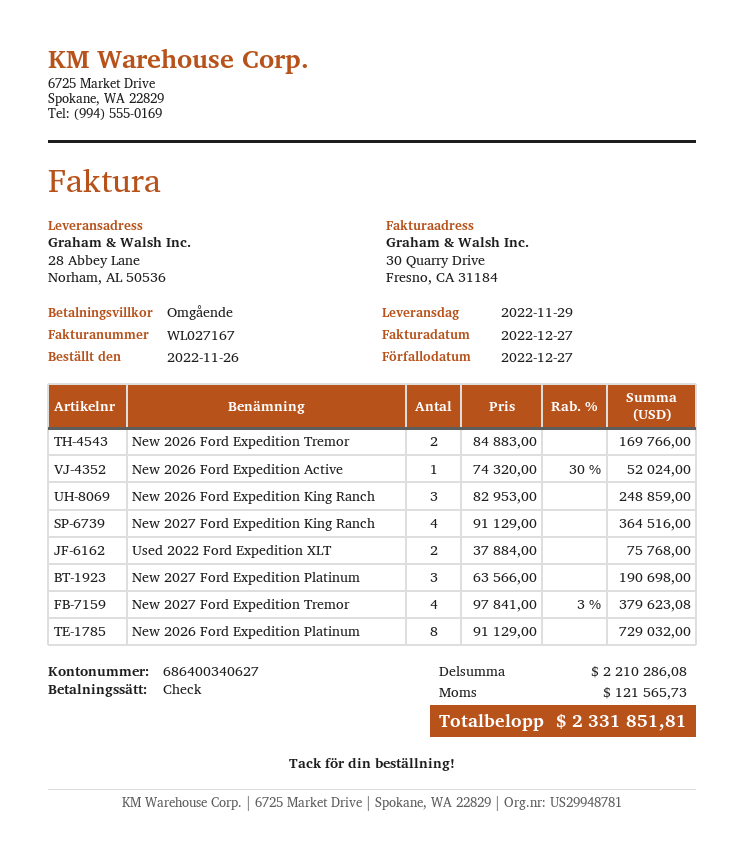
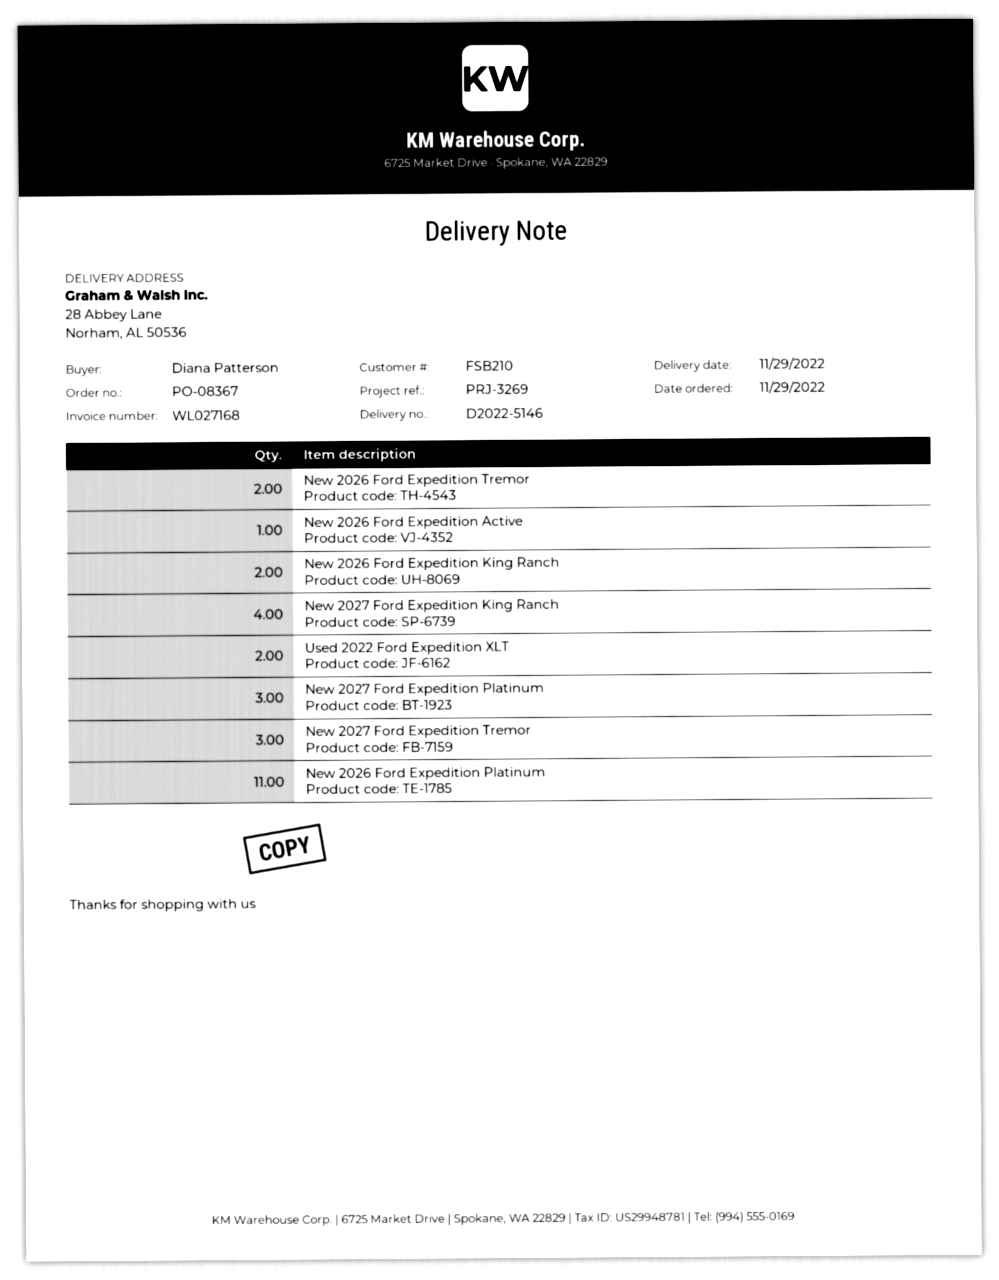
order date: 2022-11-26 -> 2022-11-29
invoice number: WL027167 -> WL027168
New 2026 Ford Expedition King Ranch: 3 -> 2
New 2027 Ford Expedition Tremor: 4 -> 3
New 2026 Ford Expedition Platinum: 8 -> 11

